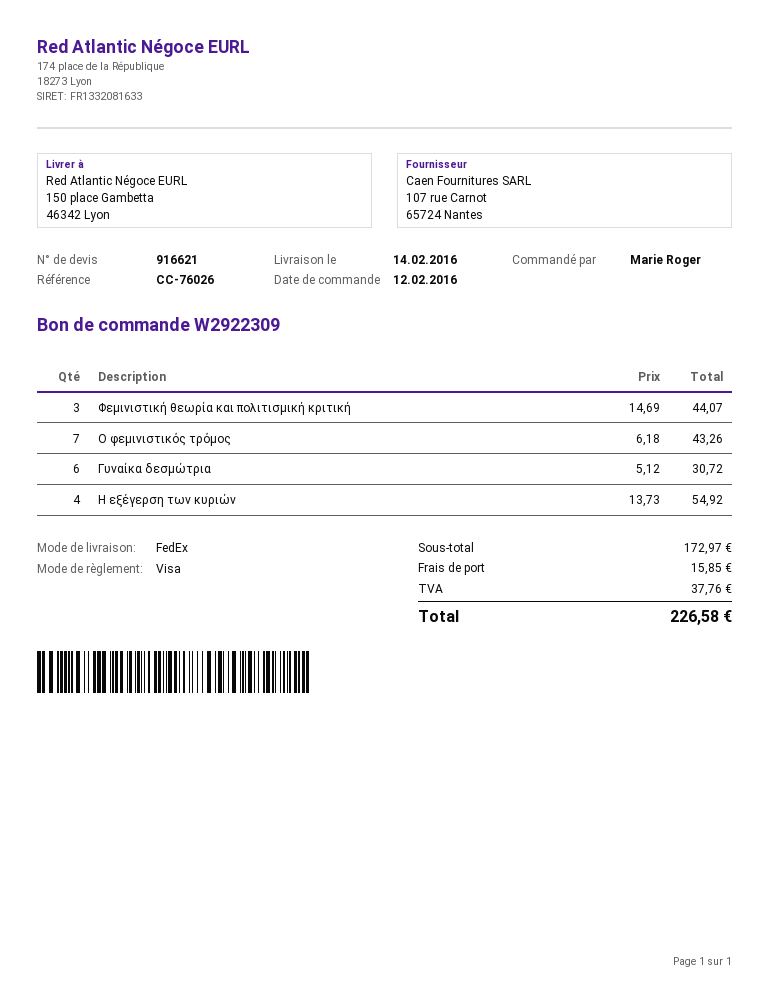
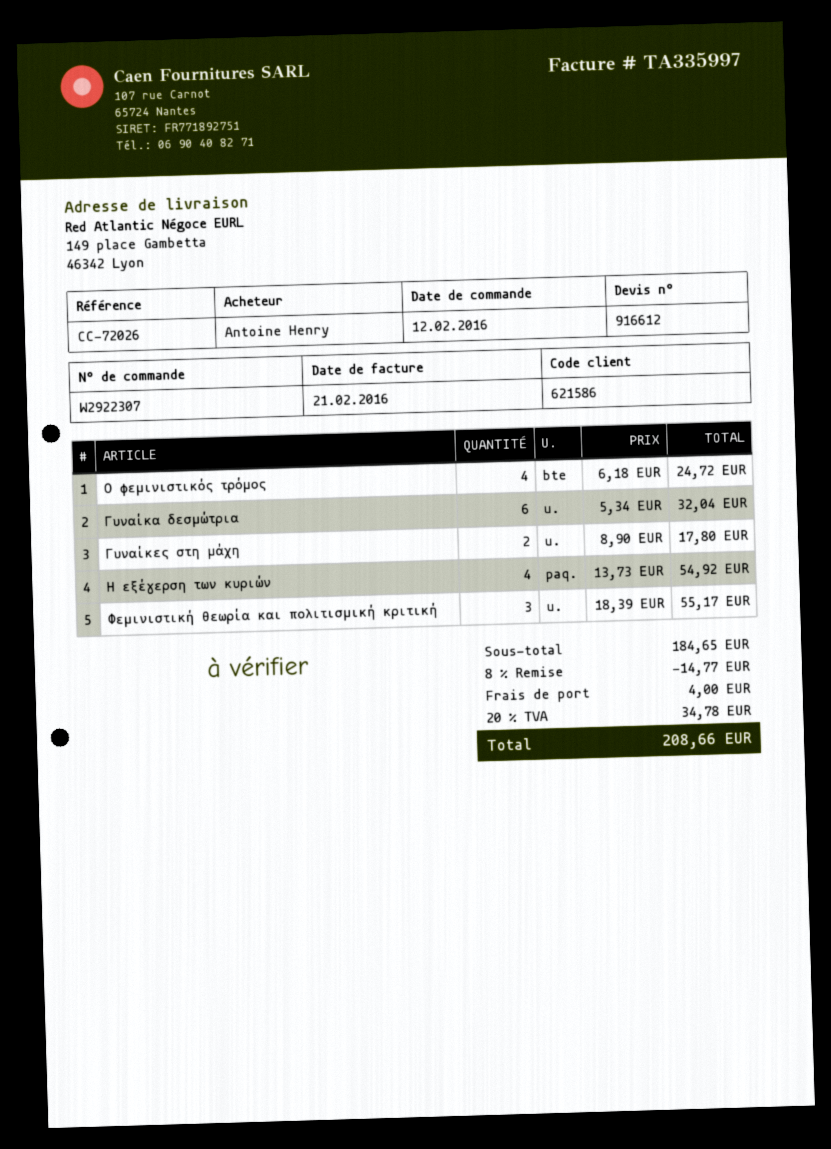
quote number: 916621 -> 916612
order number: W2922309 -> W2922307
reference: CC-76026 -> CC-72026
ordered by: Marie Roger -> Antoine Henry
ship to: 150 place Gambetta, 46342 Lyon -> 149 place Gambetta, 46342 Lyon
Φεμινιστική θεωρία και πολιτισμική κριτική: 3 x 14.69 = 44.07 -> 3 x 18.39 = 55.17
Ο φεμινιστικός τρόμος: 7 x 6.18 = 43.26 -> 4 x 6.18 = 24.72
Γυναίκα δεσμώτρια: 6 x 5.12 = 30.72 -> 6 x 5.34 = 32.04
Γυναίκες στη μάχη: none -> 2 x 8.90 = 17.80
subtotal: 172.97 -> 184.65
discount: none -> 8% = 14.77
shipping: 15.85 -> 4.00
tax: 37.76 -> 34.78
total: 226.58 -> 208.66

